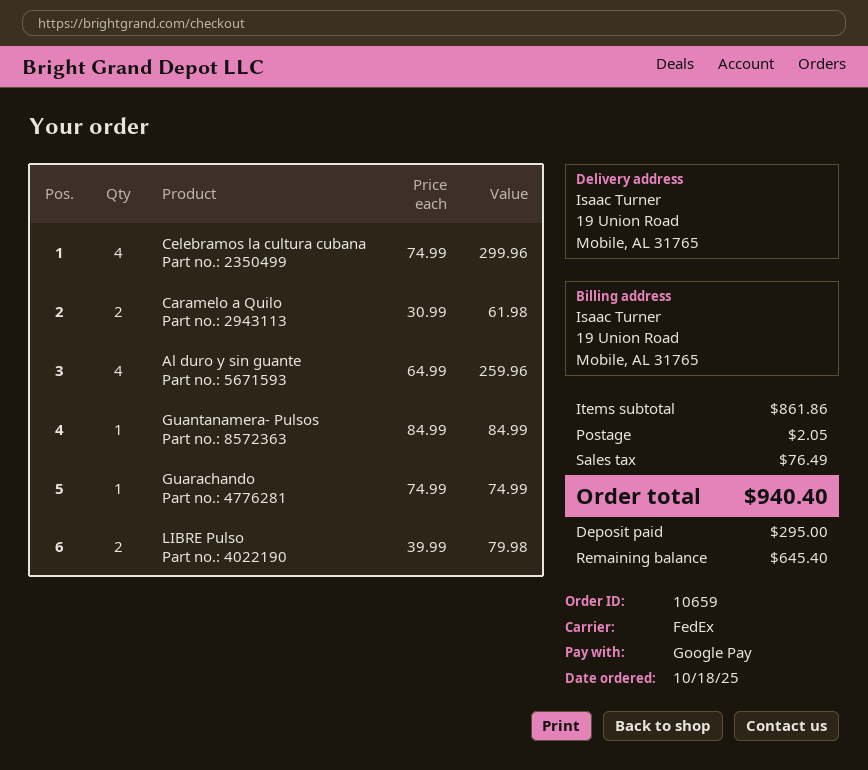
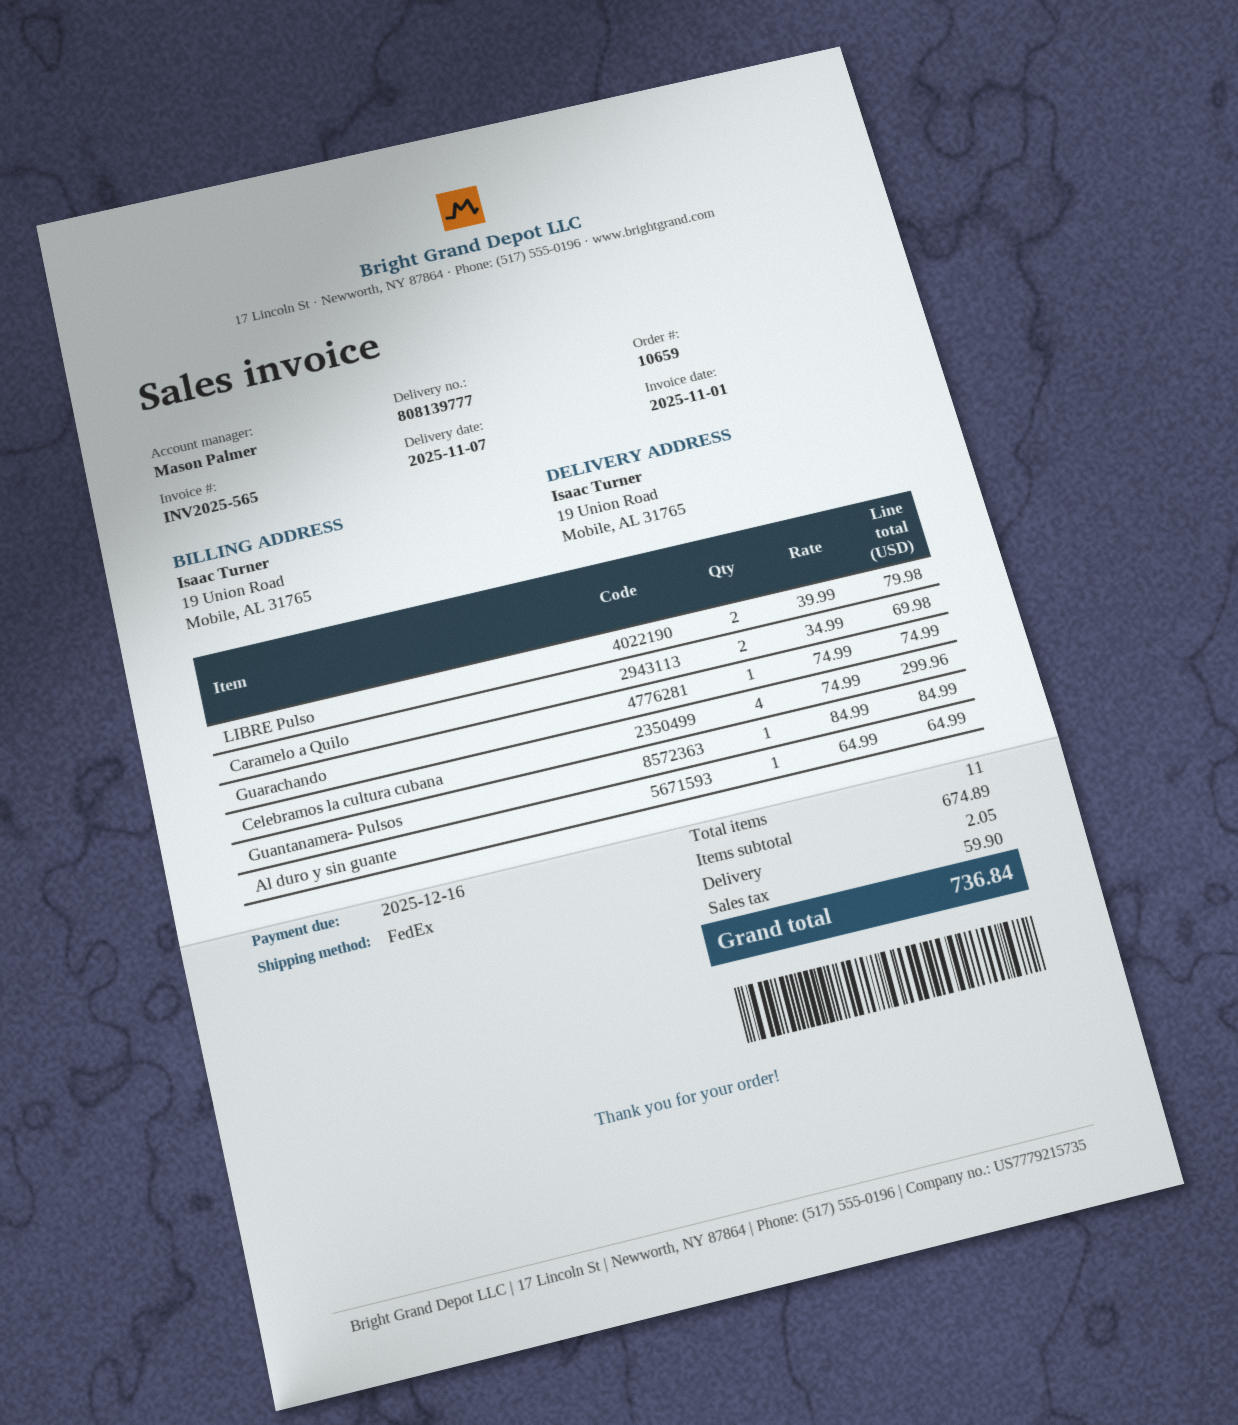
Caramelo a Quilo: 2 x 30.99 = 61.98 -> 2 x 34.99 = 69.98
Al duro y sin guante: 4 x 64.99 = 259.96 -> 1 x 64.99 = 64.99
subtotal: 861.86 -> 674.89
tax: 76.49 -> 59.90
total: 940.40 -> 736.84

